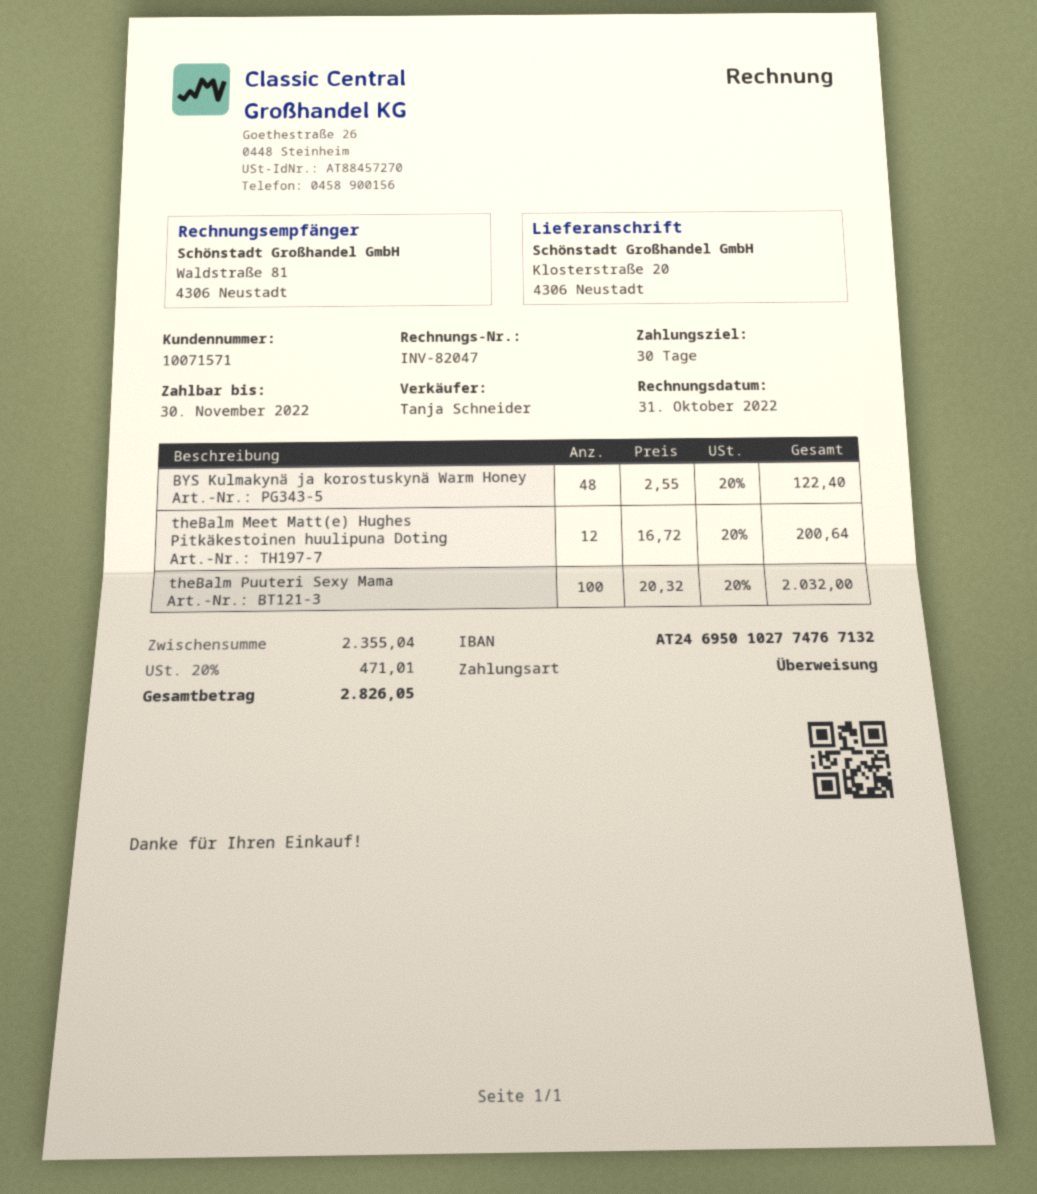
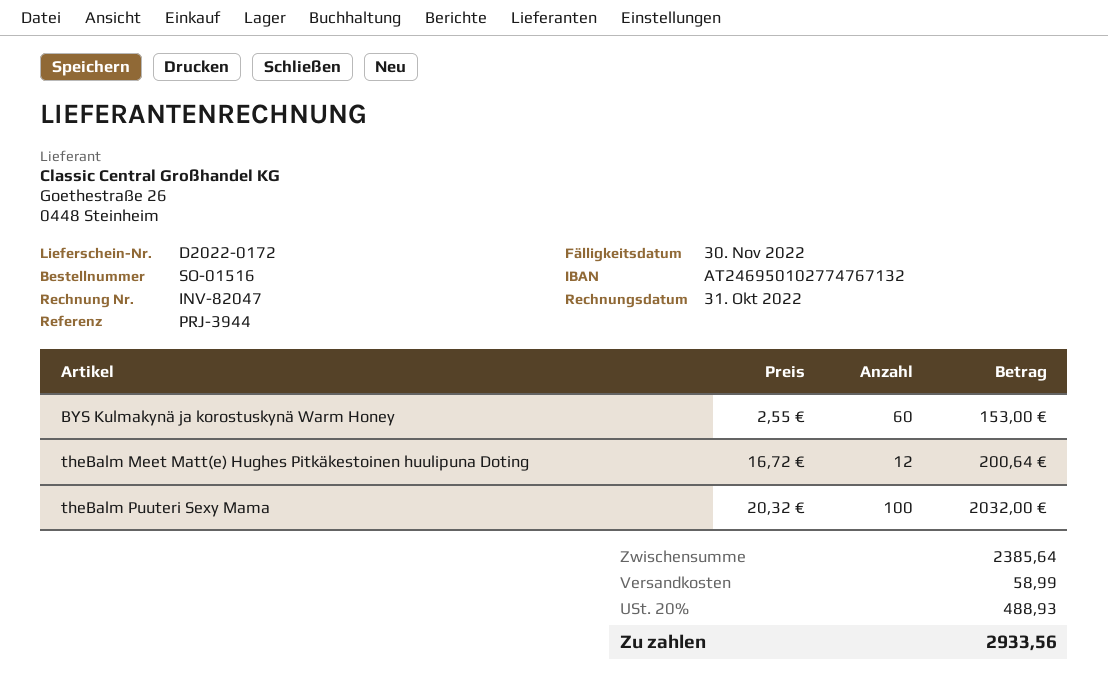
BYS Kulmakynä ja korostuskynä Warm Honey: 48 x 2.55 = 122.40 -> 60 x 2.55 = 153.00
subtotal: 2355.04 -> 2385.64
shipping: none -> 58.99
tax: 20% = 471.01 -> 20% = 488.93
total: 2826.05 -> 2933.56

